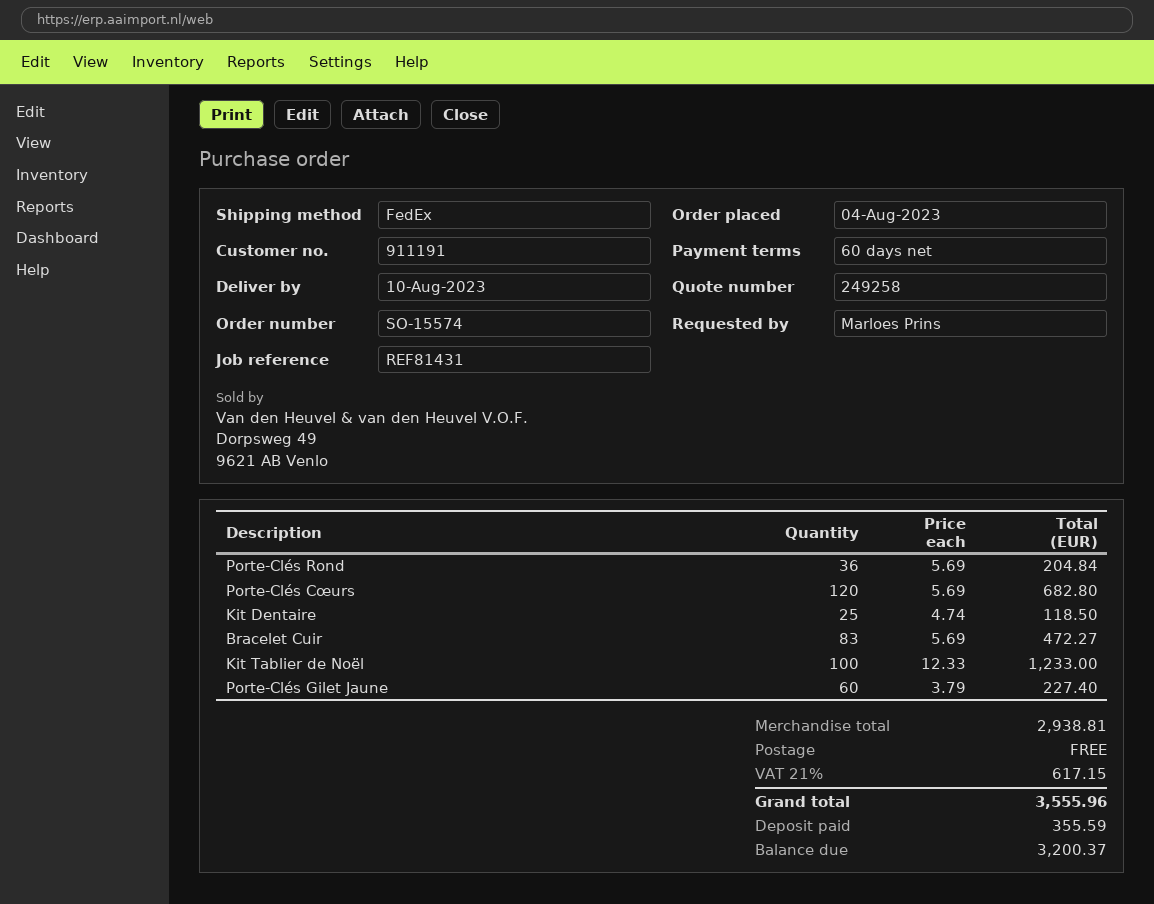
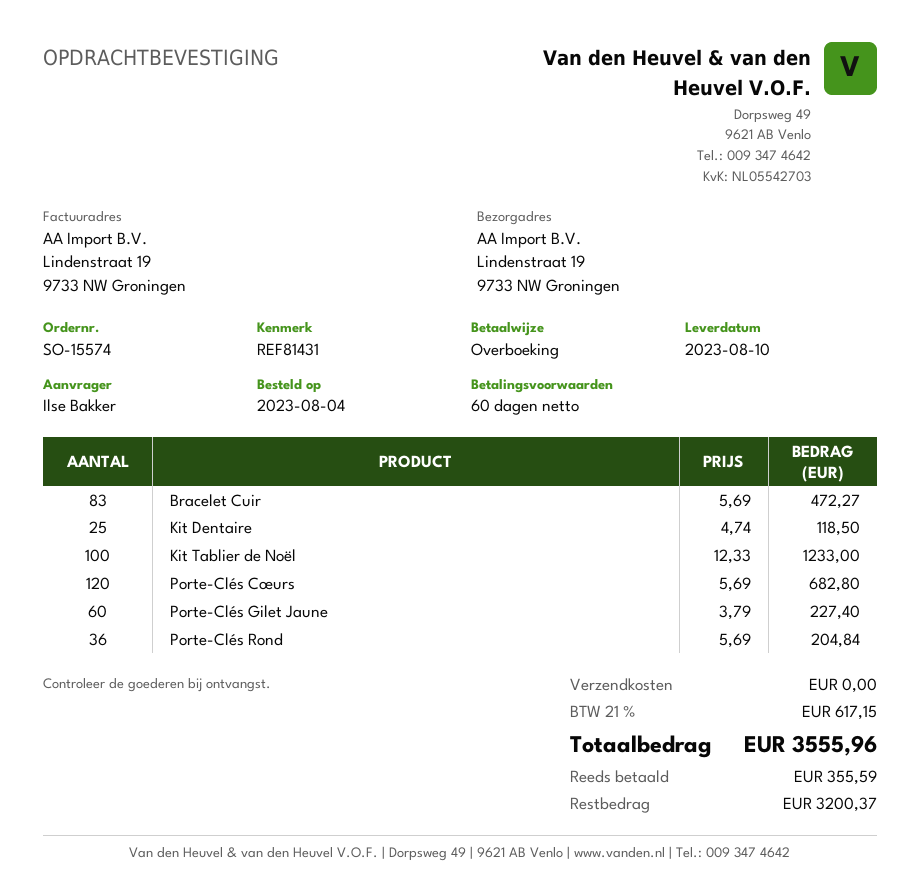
ordered by: Marloes Prins -> Ilse Bakker

